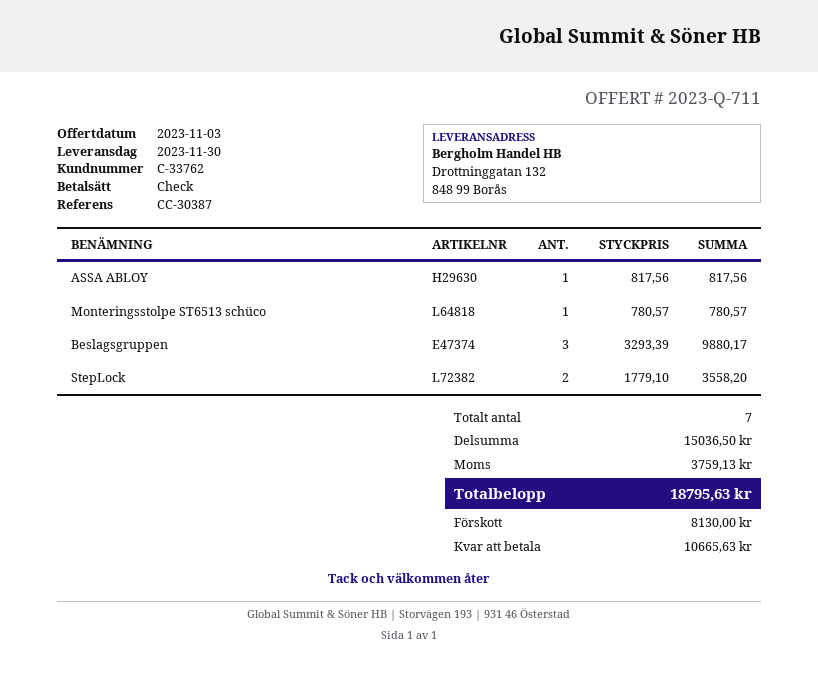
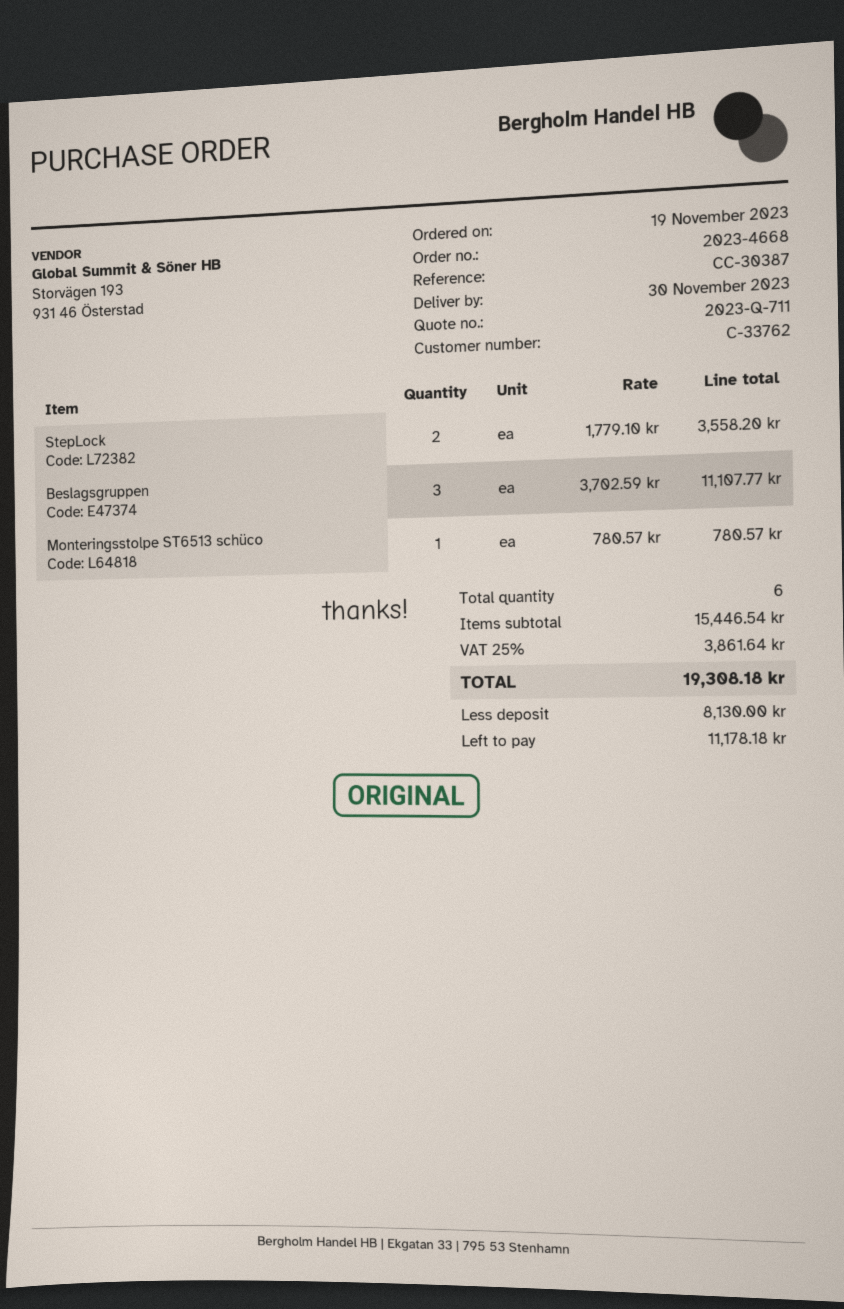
ASSA ABLOY: 1 x 817.56 = 817.56 -> none
Beslagsgruppen: 3 x 3293.39 = 9880.17 -> 3 x 3702.59 = 11107.77
total quantity: 7 -> 6
subtotal: 15036.50 -> 15446.54
tax: 3759.13 -> 3861.64
total: 18795.63 -> 19308.18
balance: 10665.63 -> 11178.18

